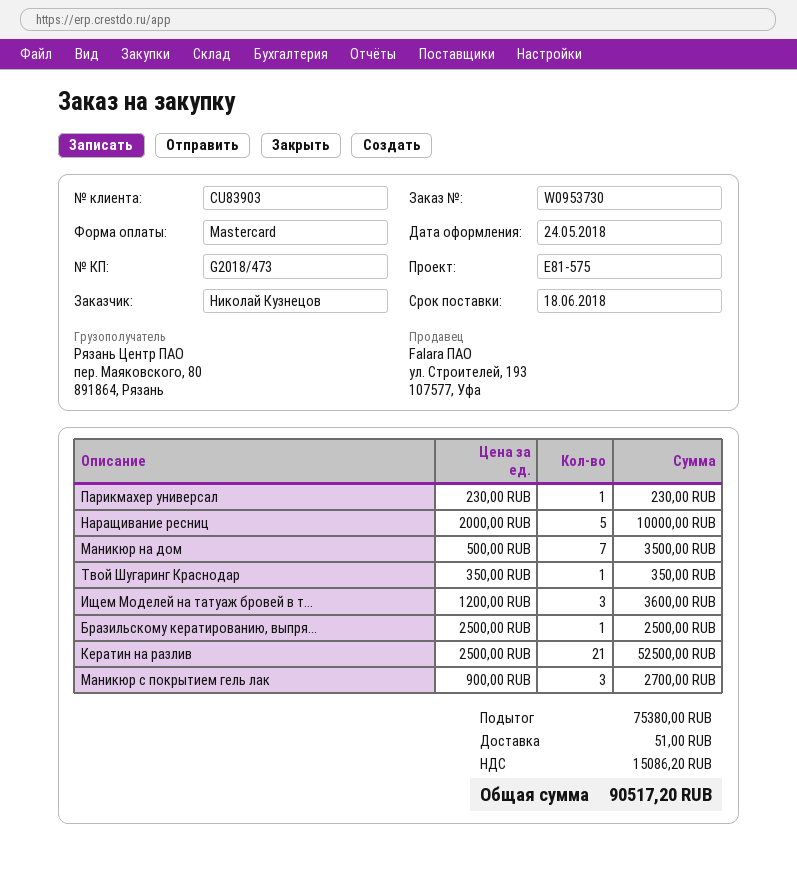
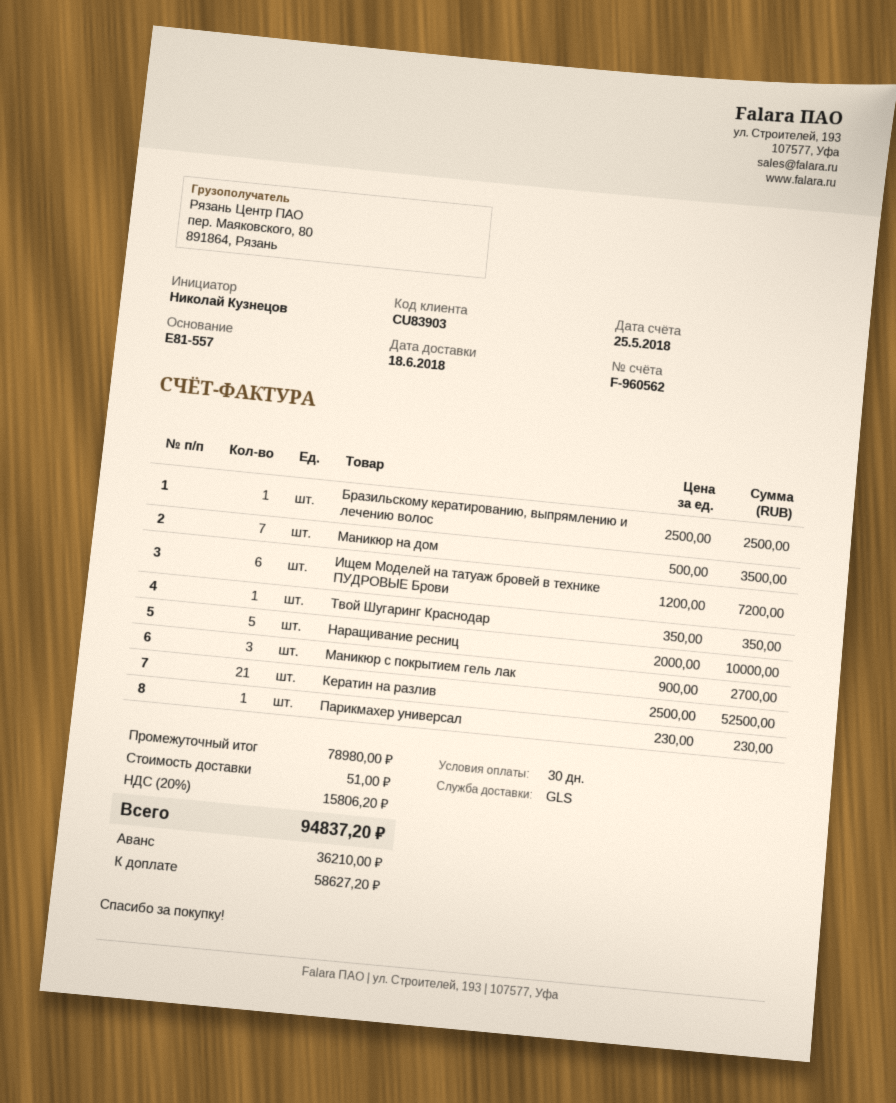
reference: E81-575 -> E81-557
Ищем Моделей на татуаж бровей в т...: 3 x 1200.00 = 3600.00 -> 6 x 1200.00 = 7200.00
subtotal: 75380.00 -> 78980.00
tax: 15086.20 -> 15806.20
total: 90517.20 -> 94837.20

